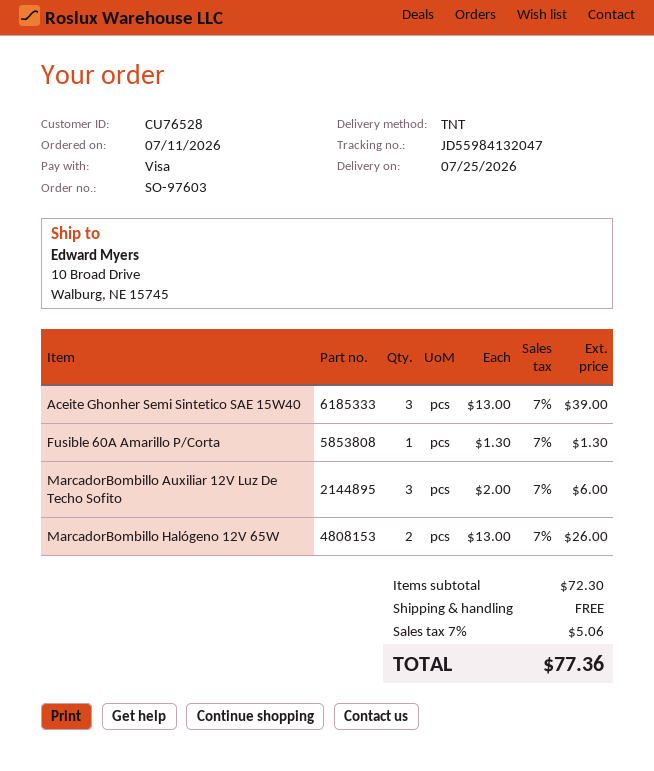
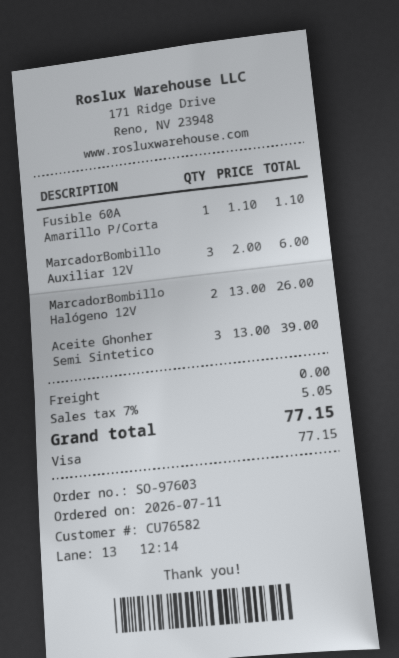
customer number: CU76528 -> CU76582
Fusible 60A Amarillo P/Corta: 1 x 1.30 = 1.30 -> 1 x 1.10 = 1.10
tax: 7% = 5.06 -> 7% = 5.05
total: 77.36 -> 77.15

